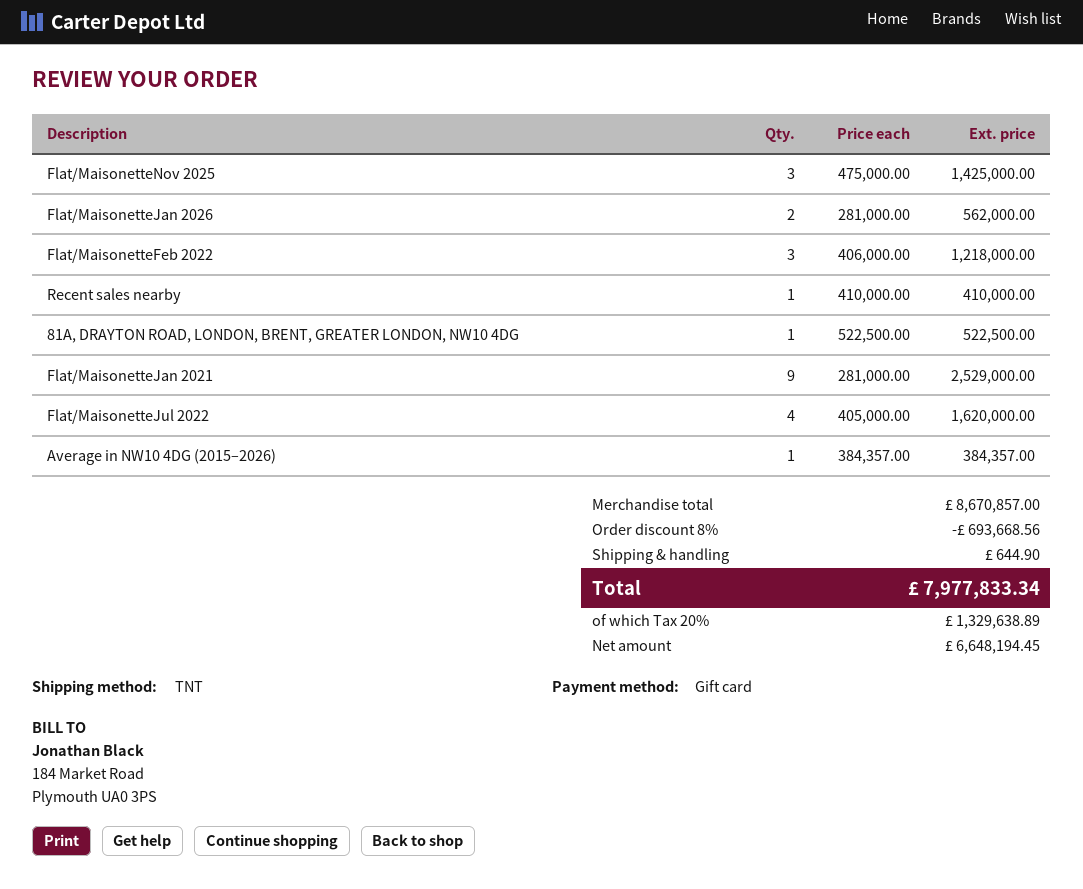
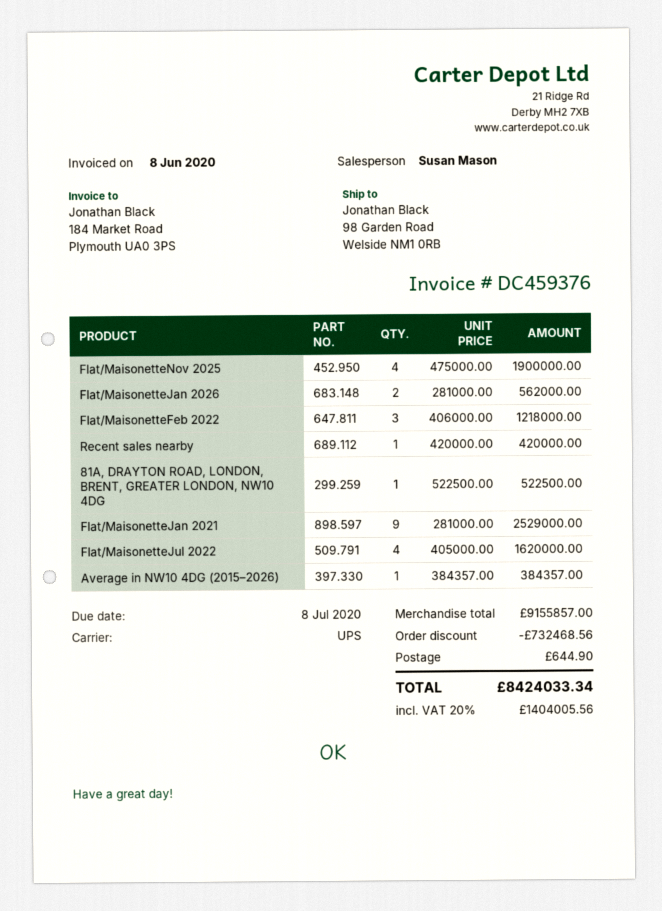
shipping method: TNT -> UPS
Flat/MaisonetteNov 2025: 3 x 475000.00 = 1425000.00 -> 4 x 475000.00 = 1900000.00
Recent sales nearby: 1 x 410000.00 = 410000.00 -> 1 x 420000.00 = 420000.00
subtotal: 8670857.00 -> 9155857.00
discount: 693668.56 -> 732468.56
tax: 20% = 1329638.89 -> 20% = 1404005.56
total: 7977833.34 -> 8424033.34

